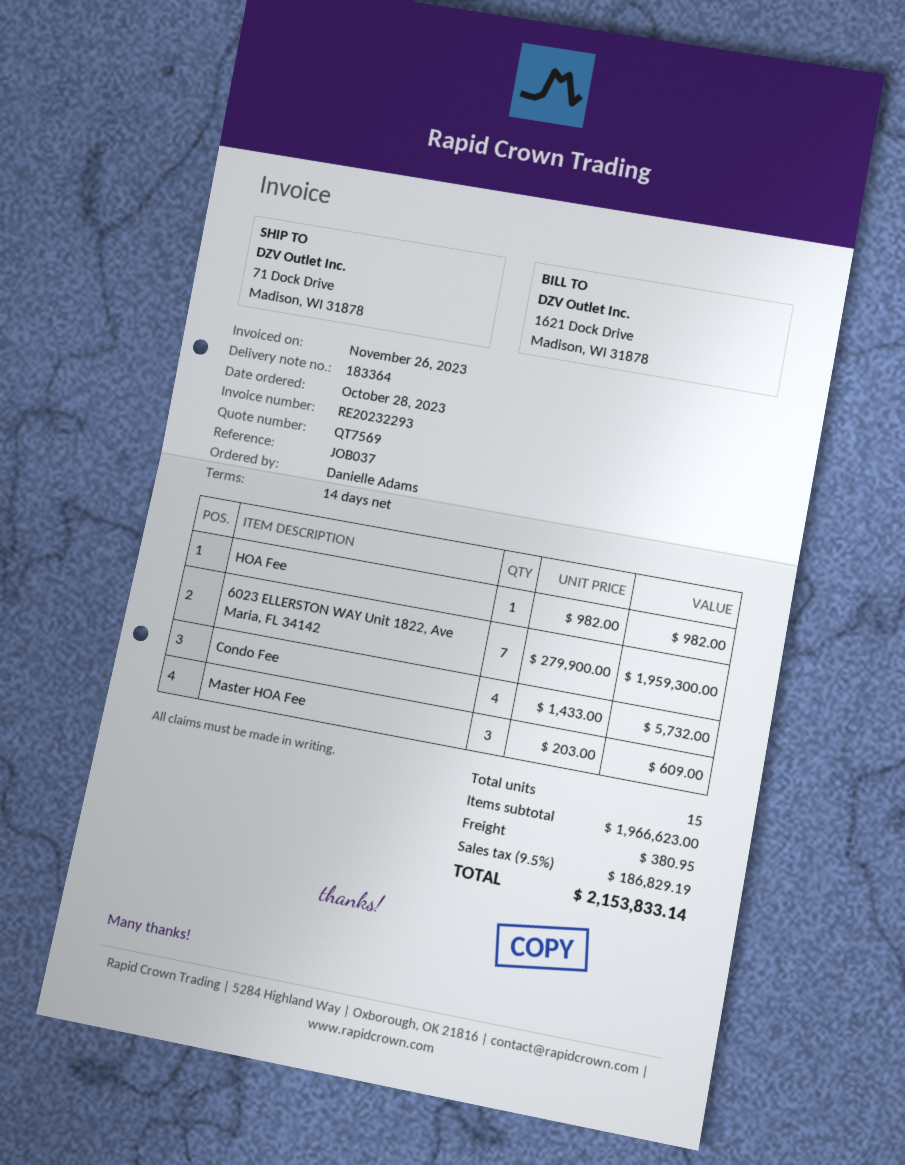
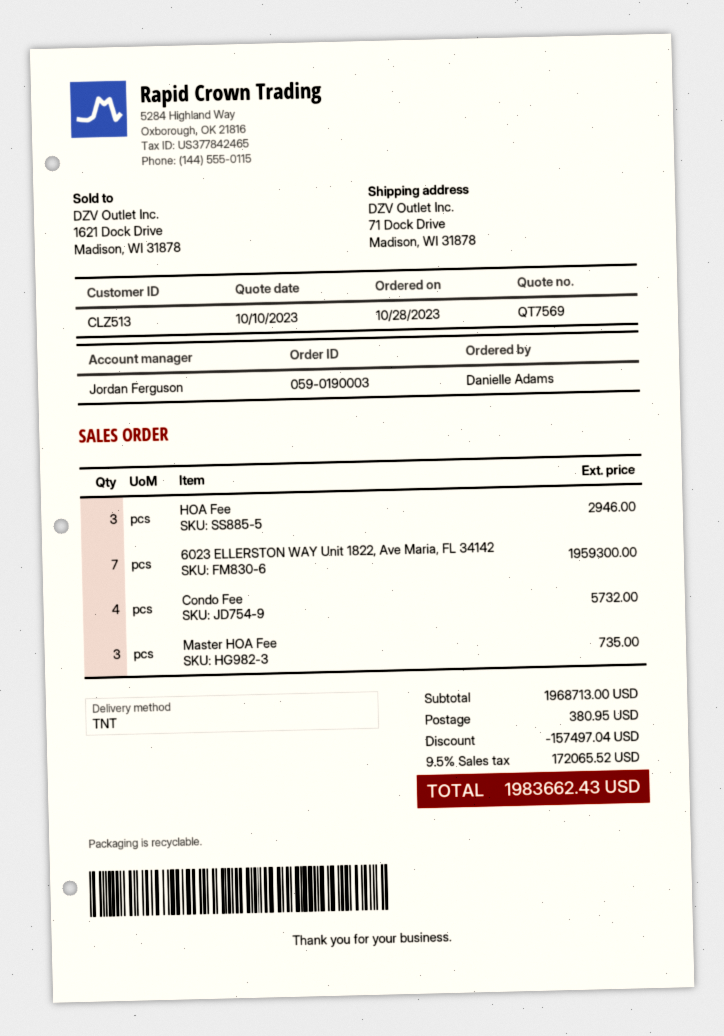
HOA Fee: 1 for 982.00 -> 3 for 2946.00
Master HOA Fee: 3 for 609.00 -> 3 for 735.00
subtotal: 1966623.00 -> 1968713.00
discount: none -> 157497.04
tax: 9.5% = 186829.19 -> 9.5% = 172065.52
total: 2153833.14 -> 1983662.43

